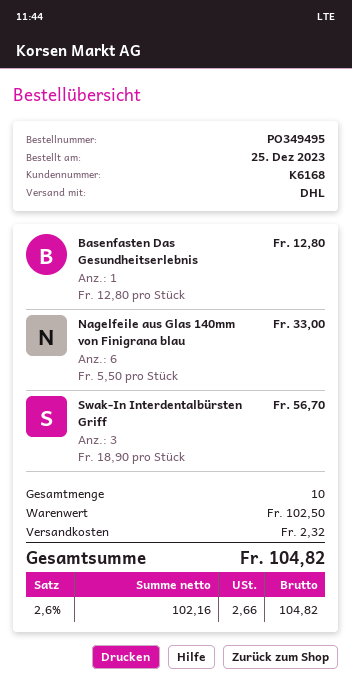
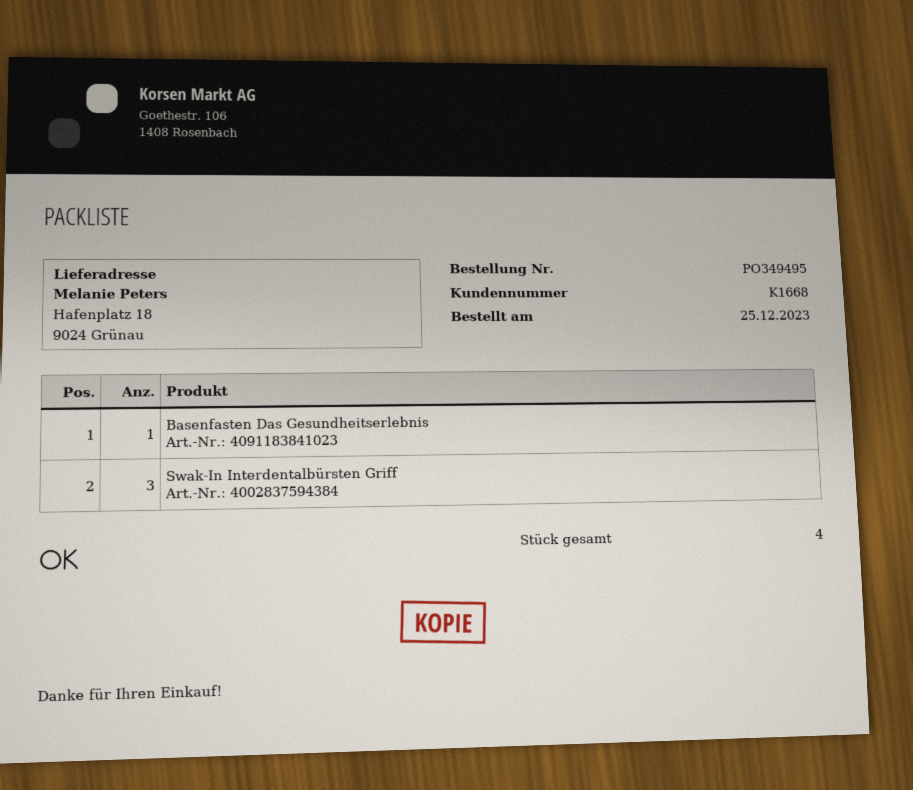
customer number: K6168 -> K1668
Nagelfeile aus Glas 140mm von Finigrana blau: 6 -> none
total quantity: 10 -> 4

